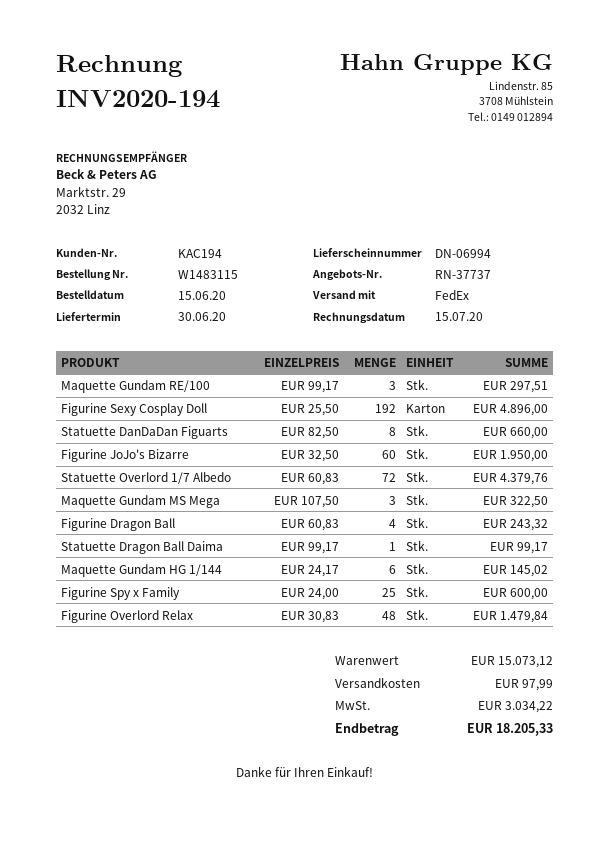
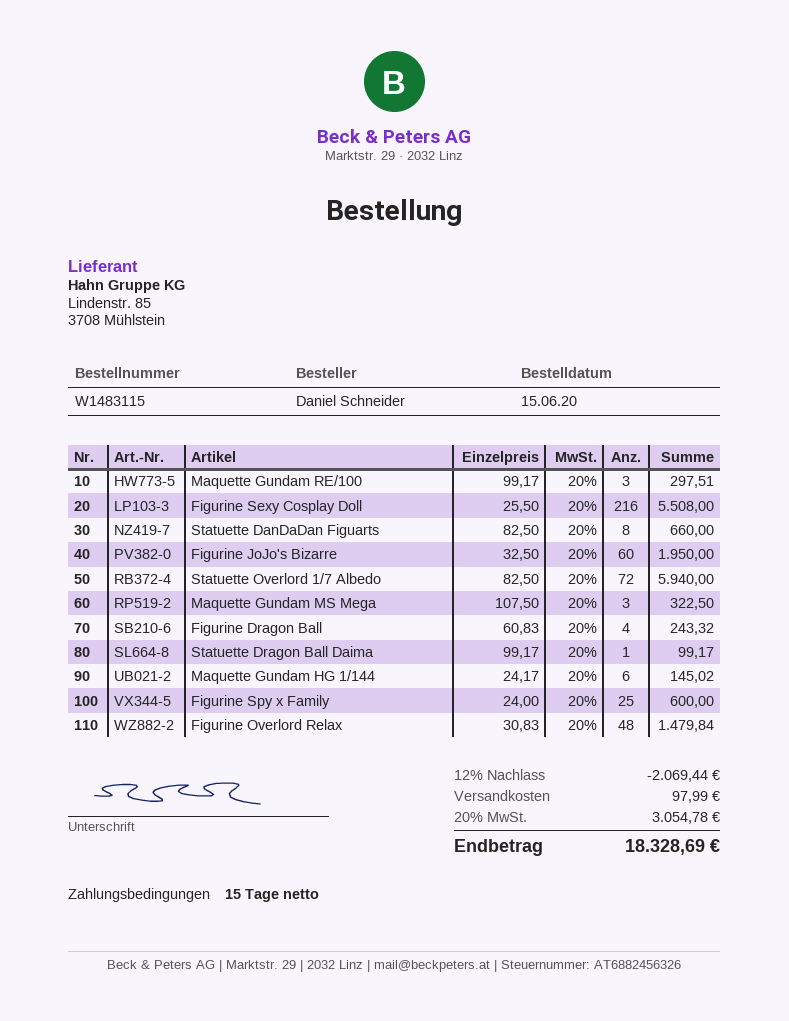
Figurine Sexy Cosplay Doll: 192 x 25.50 = 4896.00 -> 216 x 25.50 = 5508.00
Statuette Overlord 1/7 Albedo: 72 x 60.83 = 4379.76 -> 72 x 82.50 = 5940.00
discount: none -> 12% = 2069.44
tax: 3034.22 -> 3054.78
total: 18205.33 -> 18328.69

